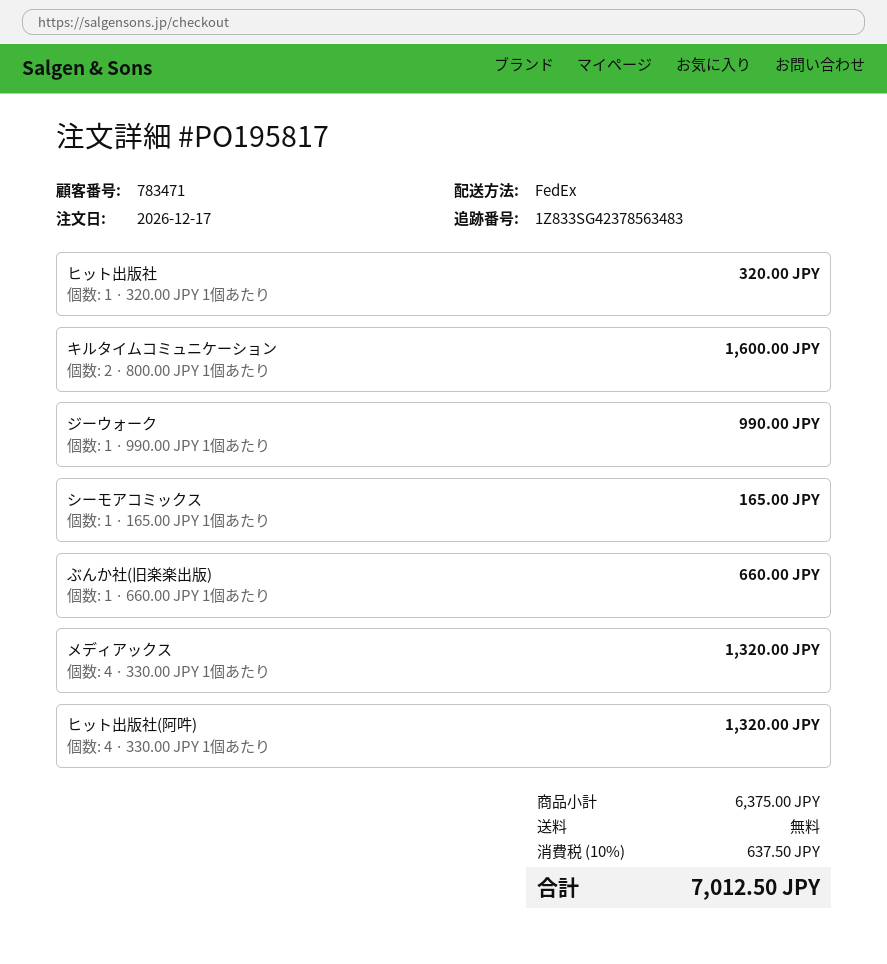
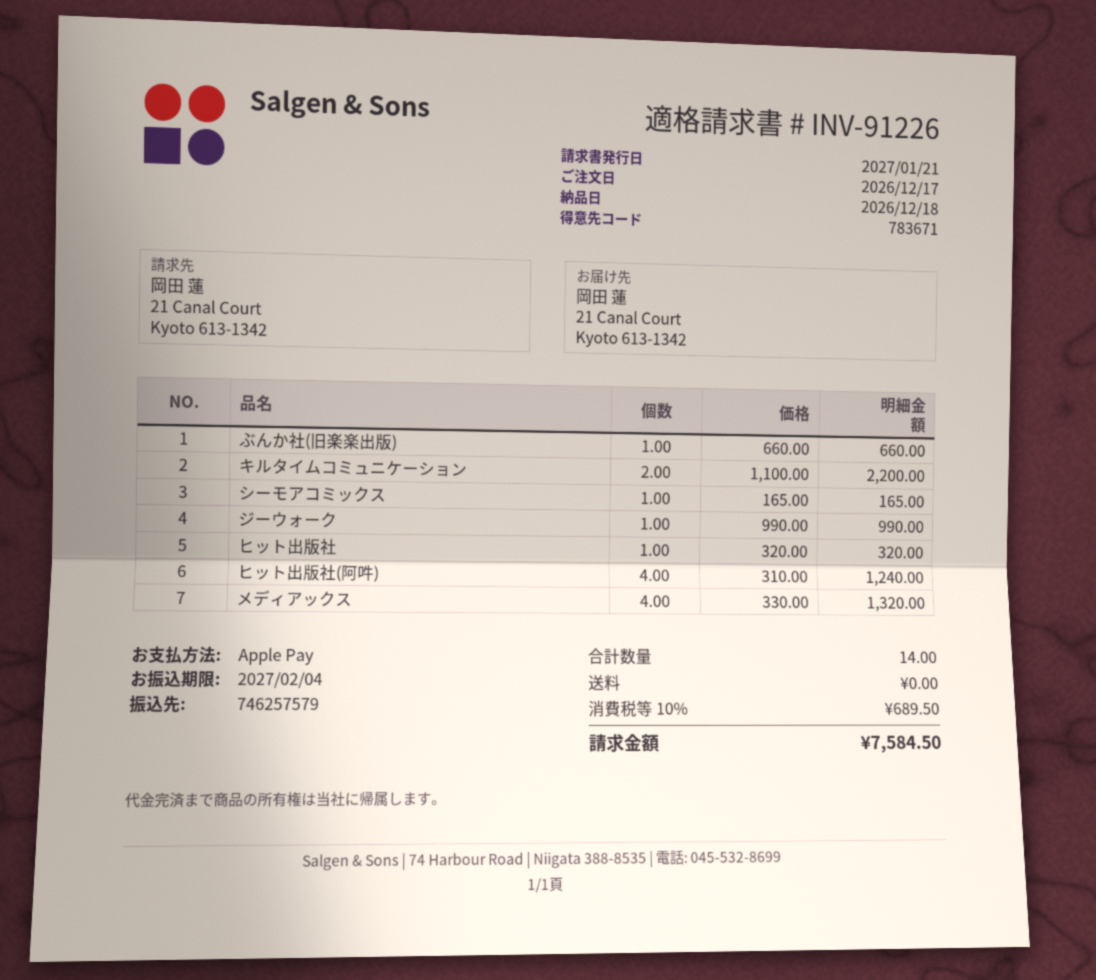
customer number: 783471 -> 783671
キルタイムコミュニケーション: 2 x 800.00 = 1600.00 -> 2 x 1100.00 = 2200.00
ヒット出版社(阿吽): 4 x 330.00 = 1320.00 -> 4 x 310.00 = 1240.00
tax: 10% = 637.50 -> 10% = 689.50
total: 7012.50 -> 7584.50

